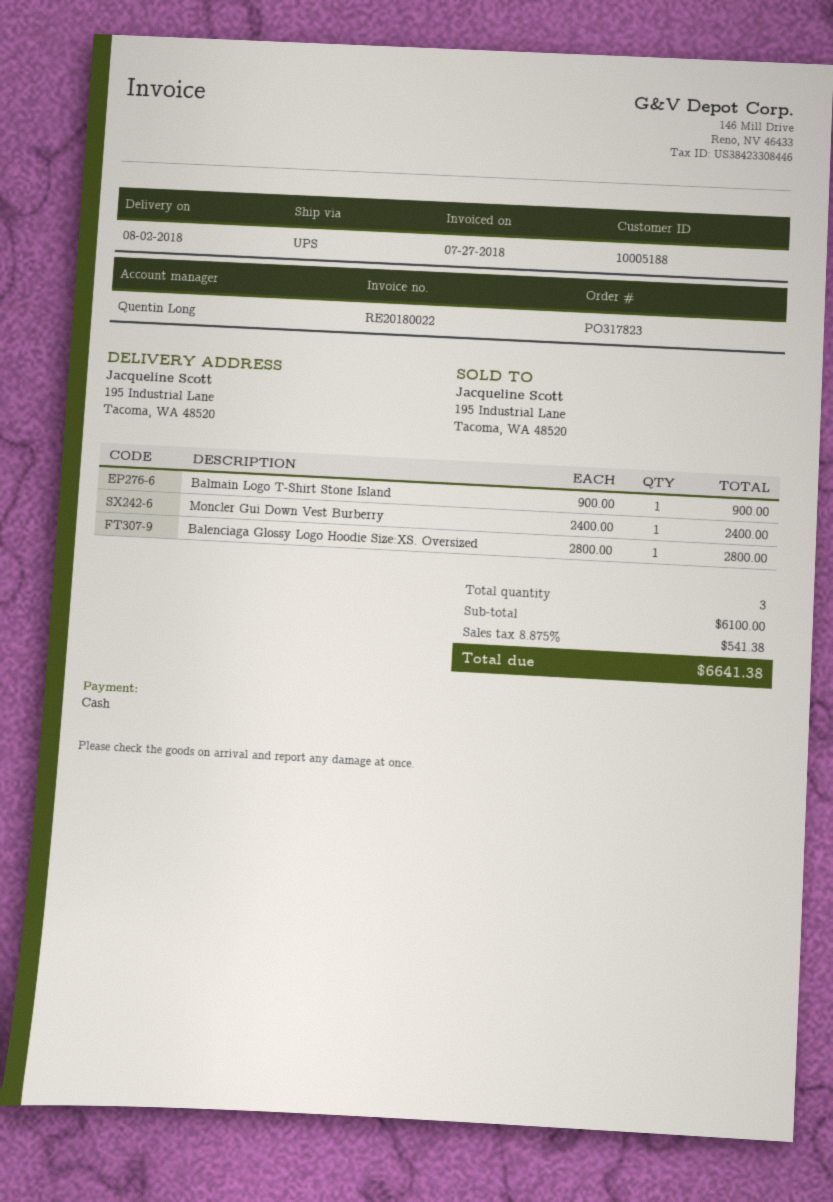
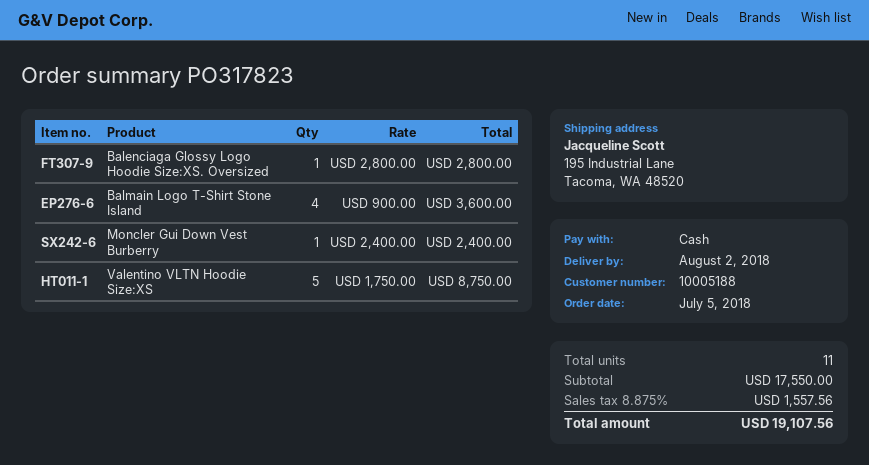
Balmain Logo T-Shirt Stone Island: 1 x 900.00 = 900.00 -> 4 x 900.00 = 3600.00
Valentino VLTN Hoodie Size:XS: none -> 5 x 1750.00 = 8750.00
total quantity: 3 -> 11
subtotal: 6100.00 -> 17550.00
tax: 8.875% = 541.38 -> 8.875% = 1557.56
total: 6641.38 -> 19107.56

